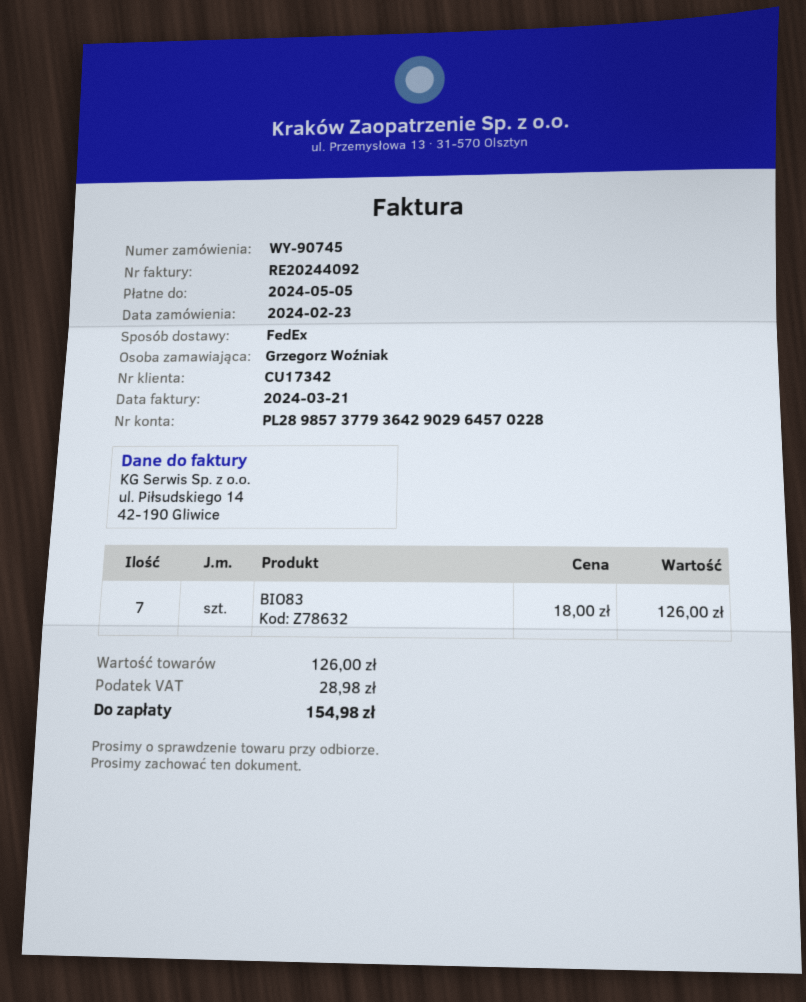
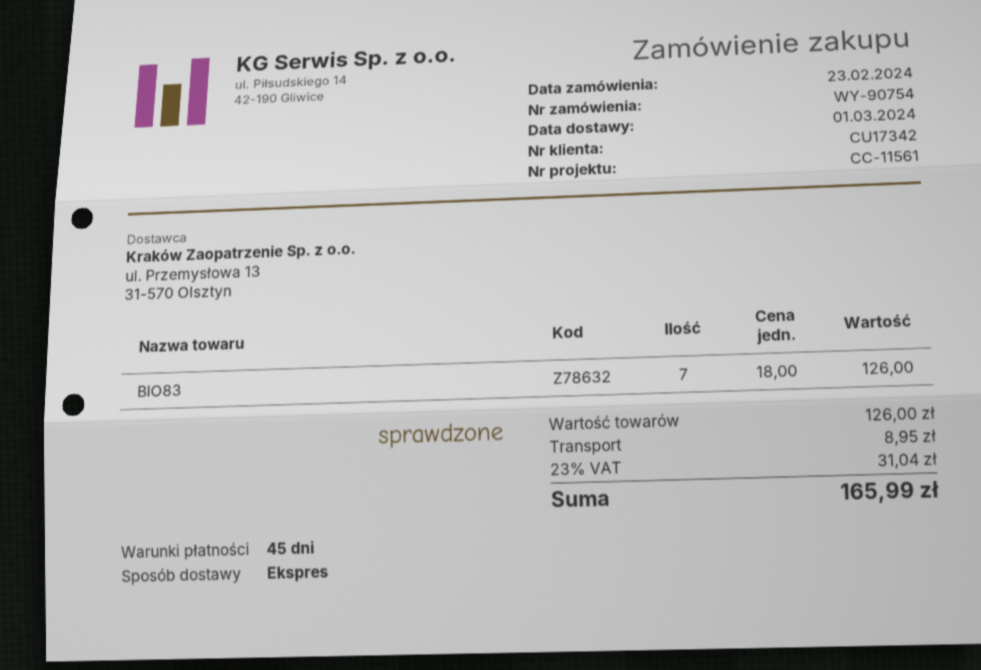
order number: WY-90745 -> WY-90754
shipping method: FedEx -> express
shipping: none -> 8.95
tax: 28.98 -> 31.04
total: 154.98 -> 165.99

